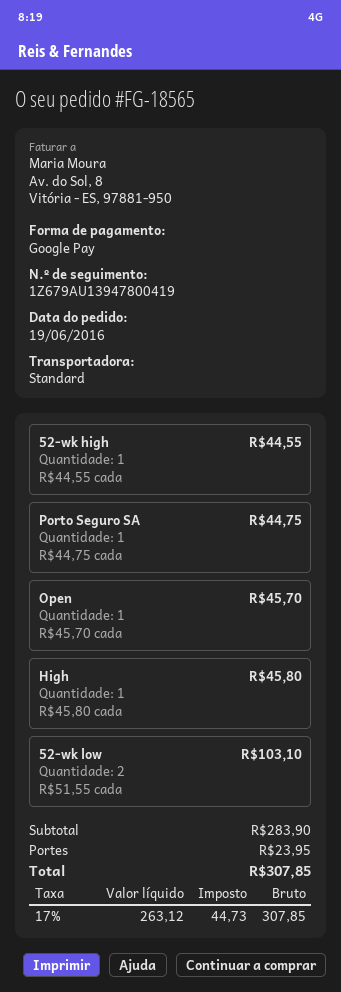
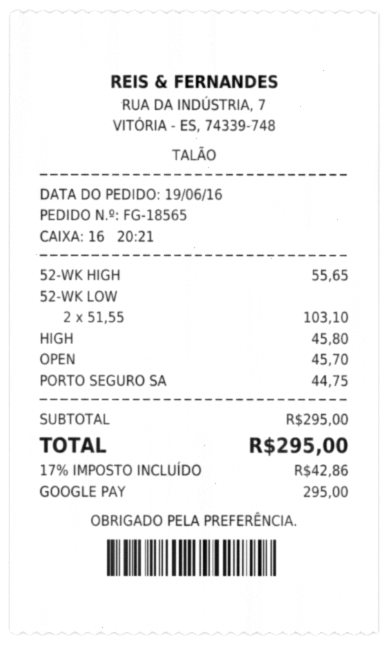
52-wk high: 1 x 44.55 = 44.55 -> 1 x 55.65 = 55.65
subtotal: 283.90 -> 295.00
shipping: 23.95 -> none
tax: 17% = 44.73 -> 17% = 42.86
total: 307.85 -> 295.00

